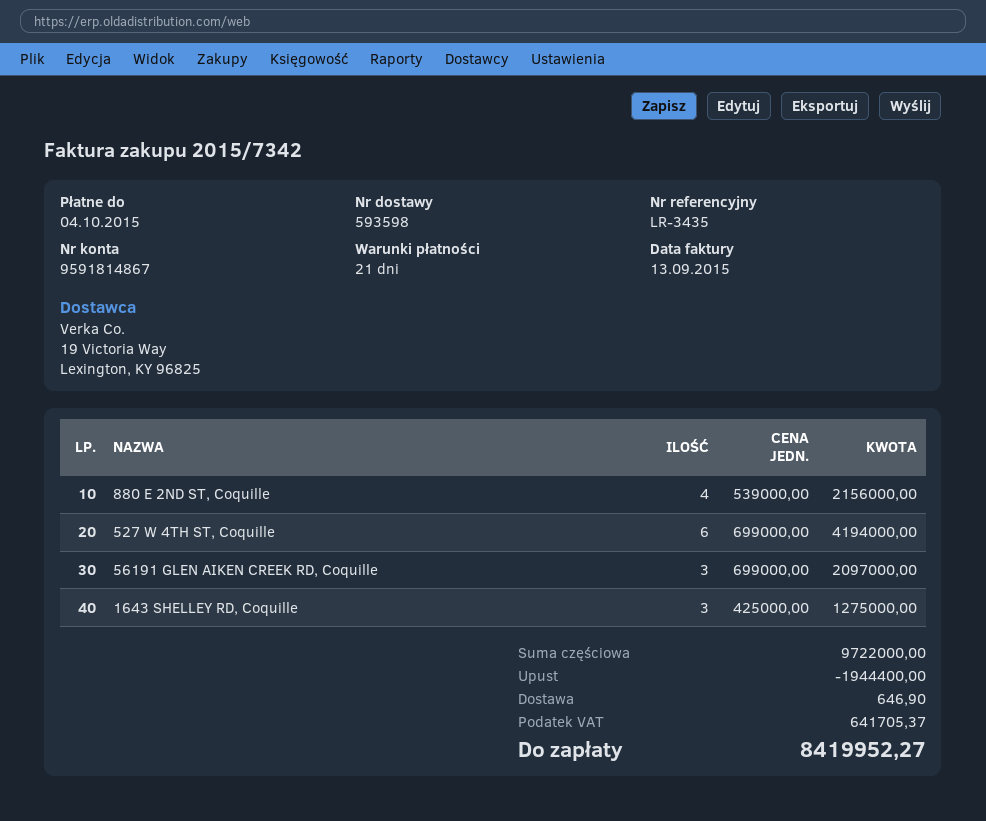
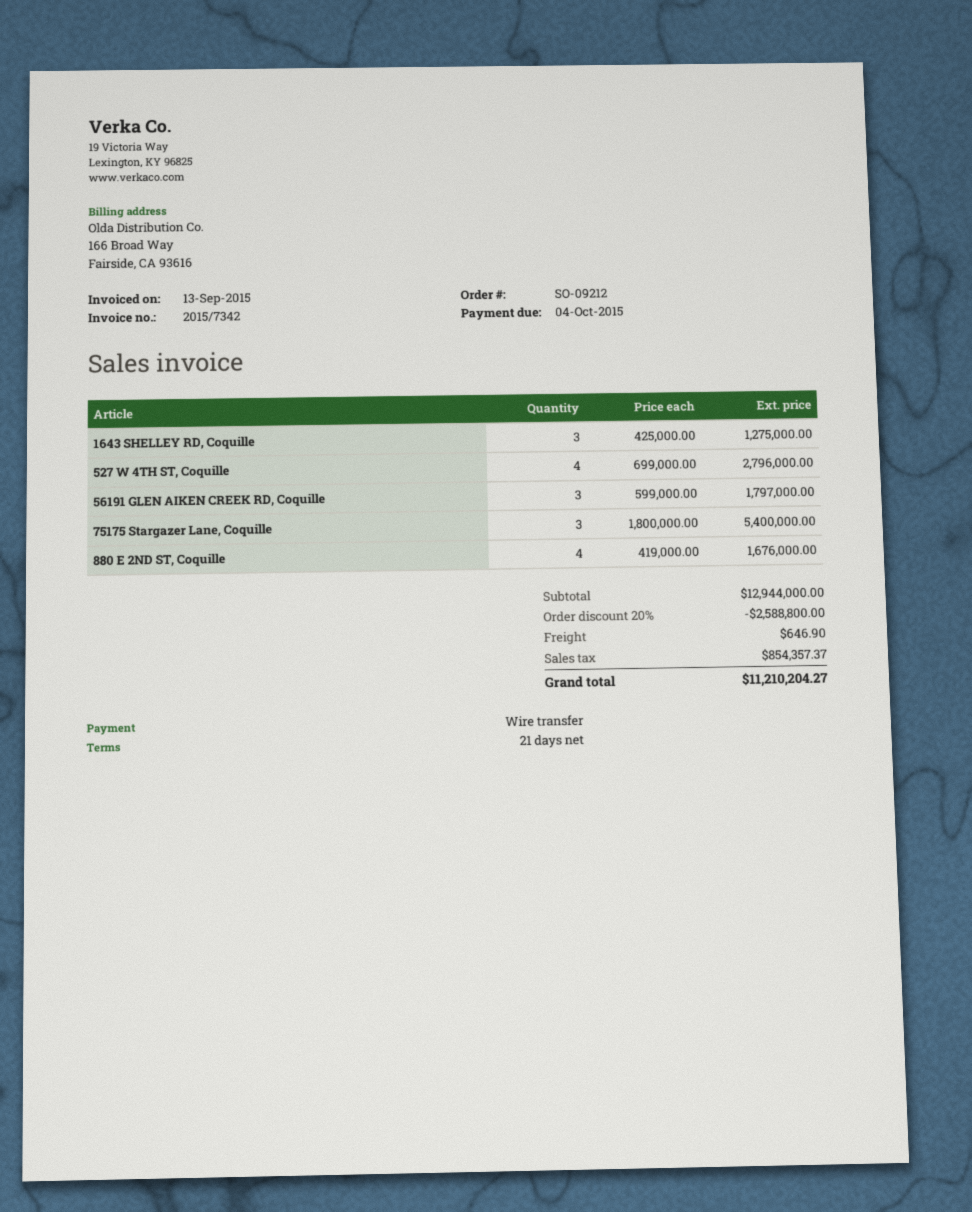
880 E 2ND ST, Coquille: 4 x 539000.00 = 2156000.00 -> 4 x 419000.00 = 1676000.00
527 W 4TH ST, Coquille: 6 x 699000.00 = 4194000.00 -> 4 x 699000.00 = 2796000.00
56191 GLEN AIKEN CREEK RD, Coquille: 3 x 699000.00 = 2097000.00 -> 3 x 599000.00 = 1797000.00
75175 Stargazer Lane, Coquille: none -> 3 x 1800000.00 = 5400000.00
subtotal: 9722000.00 -> 12944000.00
discount: 1944400.00 -> 2588800.00
tax: 641705.37 -> 854357.37
total: 8419952.27 -> 11210204.27

